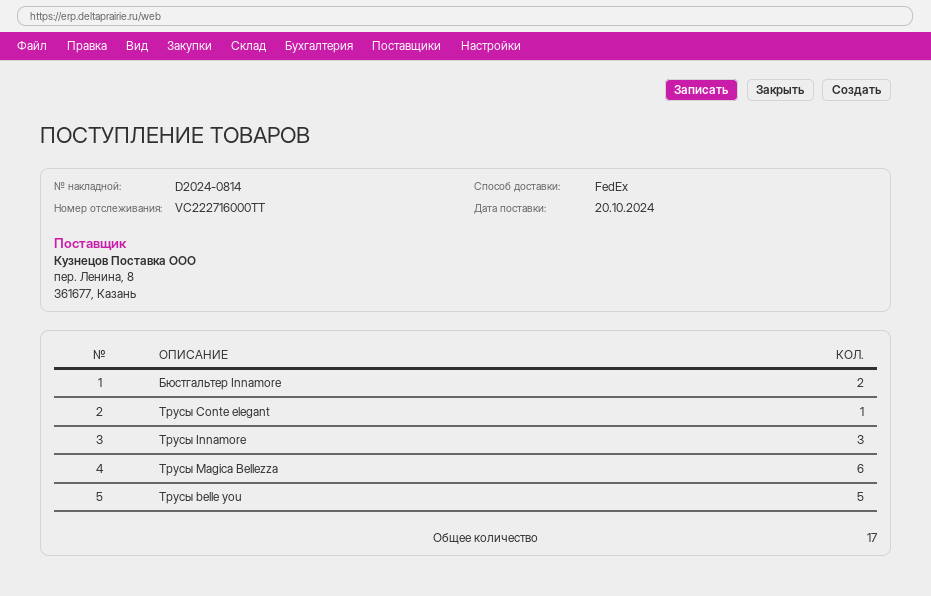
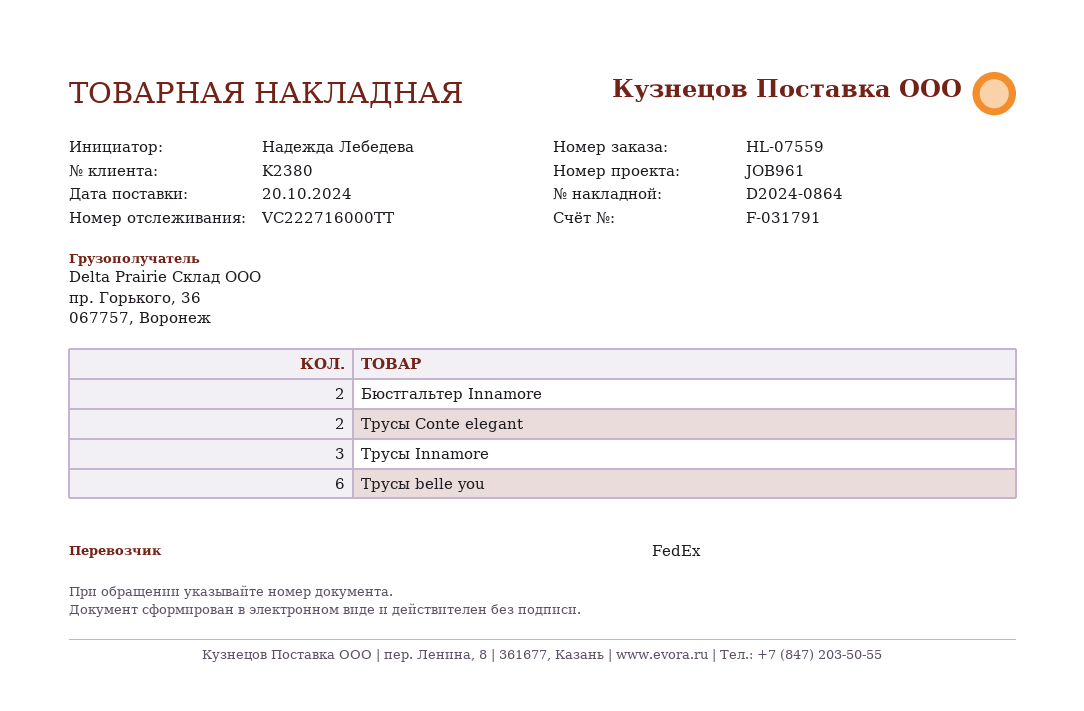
delivery note number: D2024-0814 -> D2024-0864
Трусы Conte elegant: 1 -> 2
Трусы Magica Bellezza: 6 -> none
Трусы belle you: 5 -> 6

